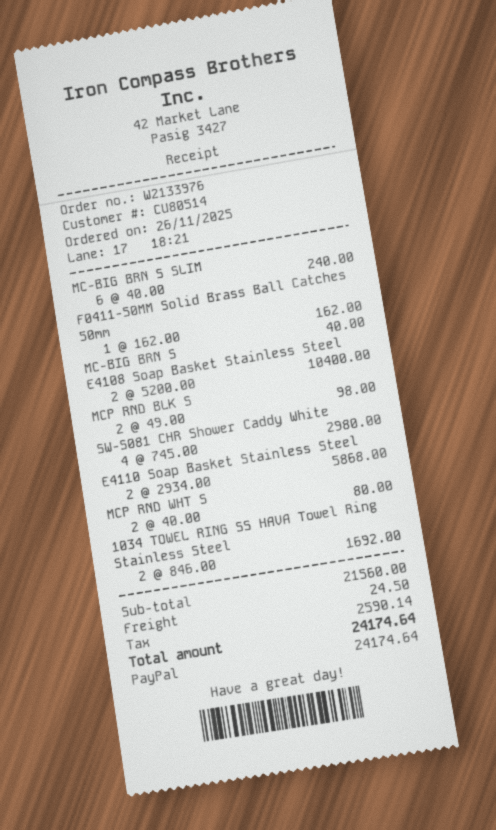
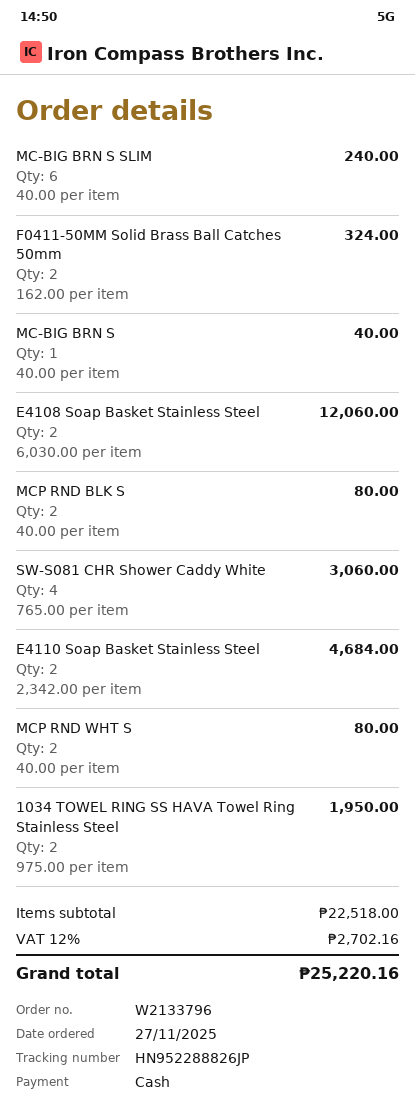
order number: W2133976 -> W2133796
order date: 2025-11-26 -> 2025-11-27
payment method: PayPal -> cash
F0411-50MM Solid Brass Ball Catches 50mm: 1 x 162.00 = 162.00 -> 2 x 162.00 = 324.00
E4108 Soap Basket Stainless Steel: 2 x 5200.00 = 10400.00 -> 2 x 6030.00 = 12060.00
MCP RND BLK S: 2 x 49.00 = 98.00 -> 2 x 40.00 = 80.00
SW-S081 CHR Shower Caddy White: 4 x 745.00 = 2980.00 -> 4 x 765.00 = 3060.00
E4110 Soap Basket Stainless Steel: 2 x 2934.00 = 5868.00 -> 2 x 2342.00 = 4684.00
1034 TOWEL RING SS HAVA Towel Ring Stainless Steel: 2 x 846.00 = 1692.00 -> 2 x 975.00 = 1950.00
subtotal: 21560.00 -> 22518.00
shipping: 24.50 -> none
tax: 2590.14 -> 2702.16
total: 24174.64 -> 25220.16

